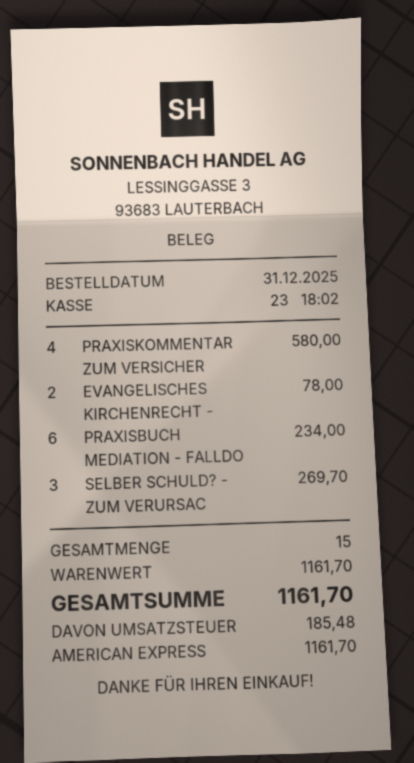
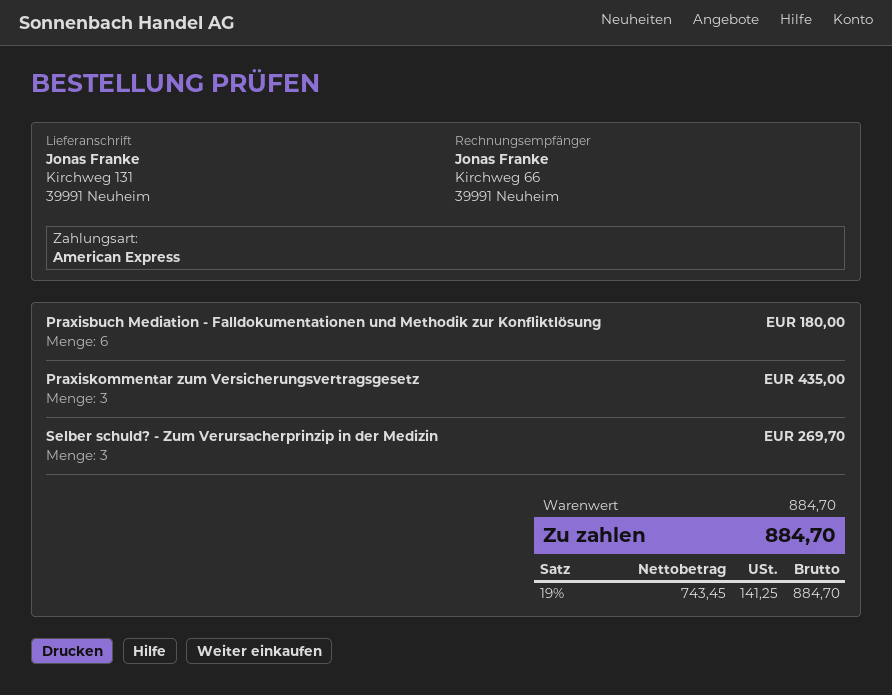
PRAXISKOMMENTAR ZUM VERSICHER: 4 for 580.00 -> 3 for 435.00
EVANGELISCHES KIRCHENRECHT -: 2 for 78.00 -> none
PRAXISBUCH MEDIATION - FALLDO: 6 for 234.00 -> 6 for 180.00
subtotal: 1161.70 -> 884.70
tax: 185.48 -> 141.25
total: 1161.70 -> 884.70

